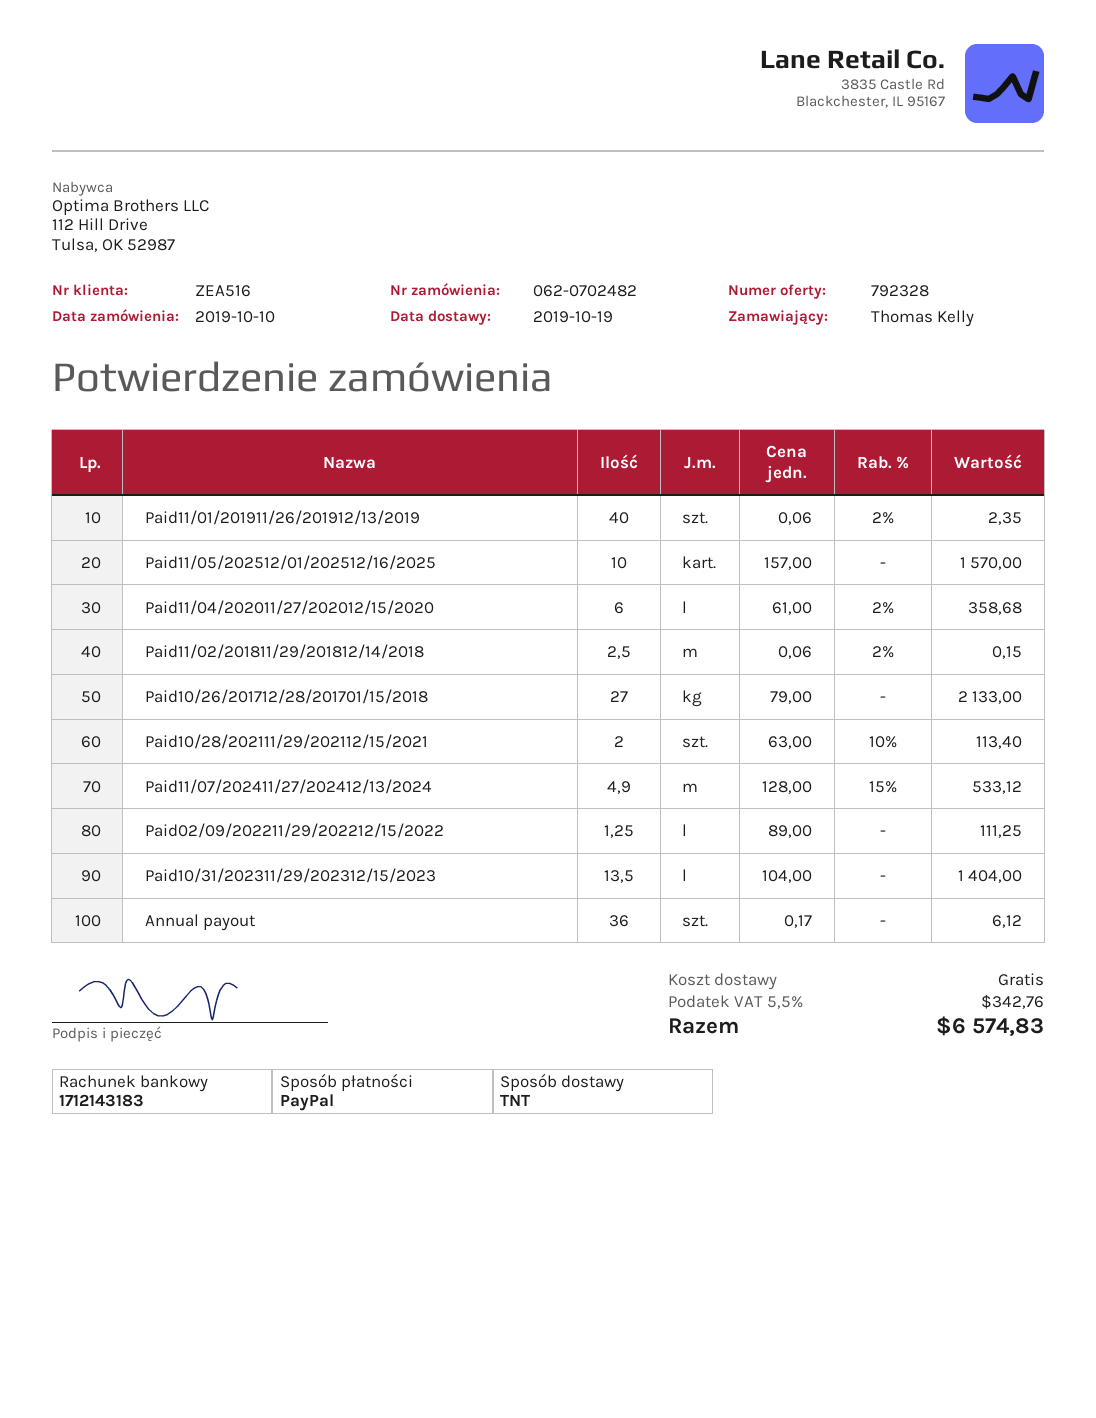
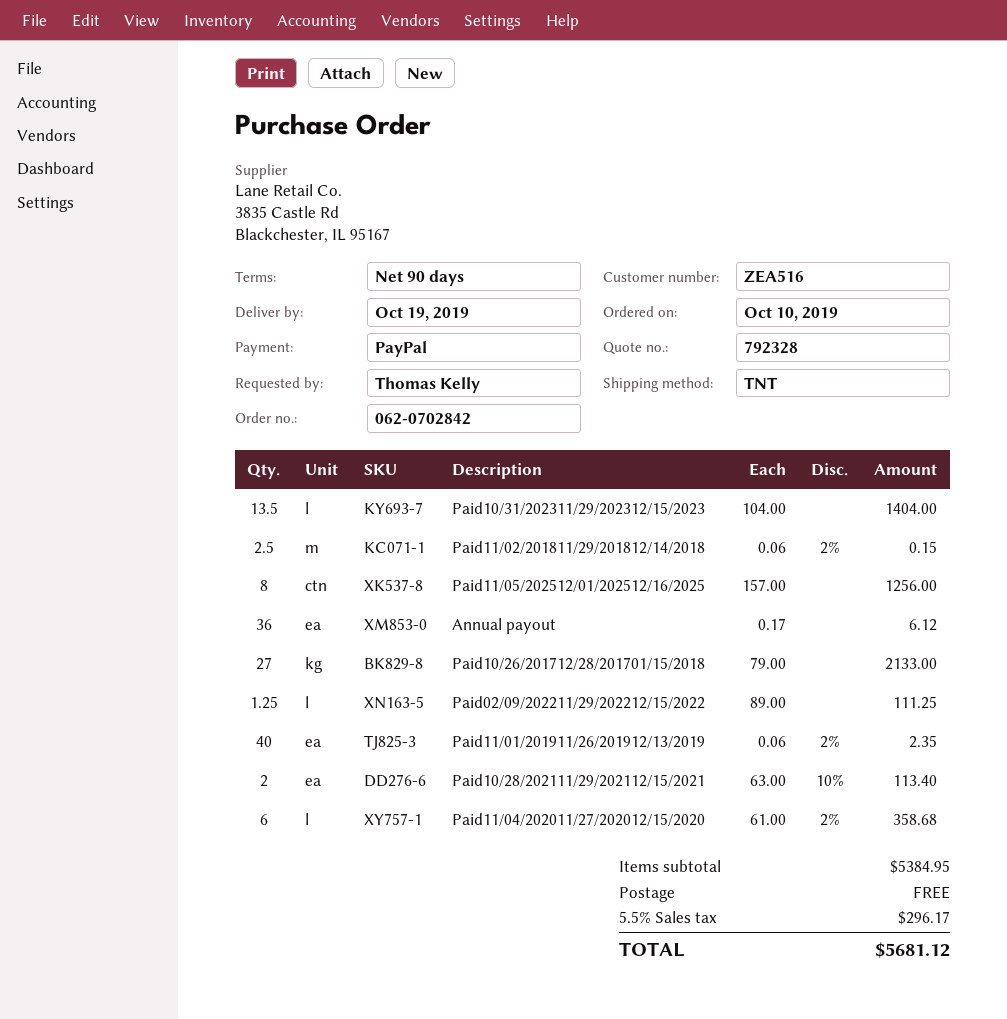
order number: 062-0702482 -> 062-0702842
Paid11/05/202512/01/202512/16/2025: 10 x 157.00 = 1570.00 -> 8 x 157.00 = 1256.00
Paid11/07/202411/27/202412/13/2024: 4.9 x 128.00 - 15% = 533.12 -> none
tax: 5.5% = 342.76 -> 5.5% = 296.17
total: 6574.83 -> 5681.12

